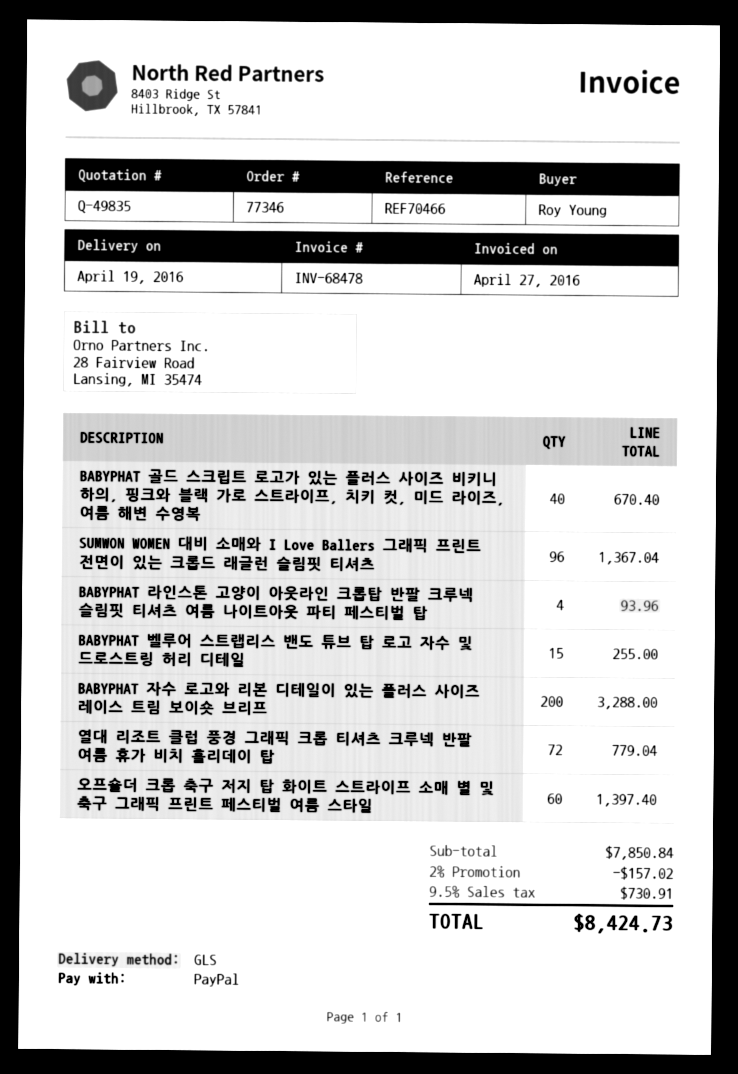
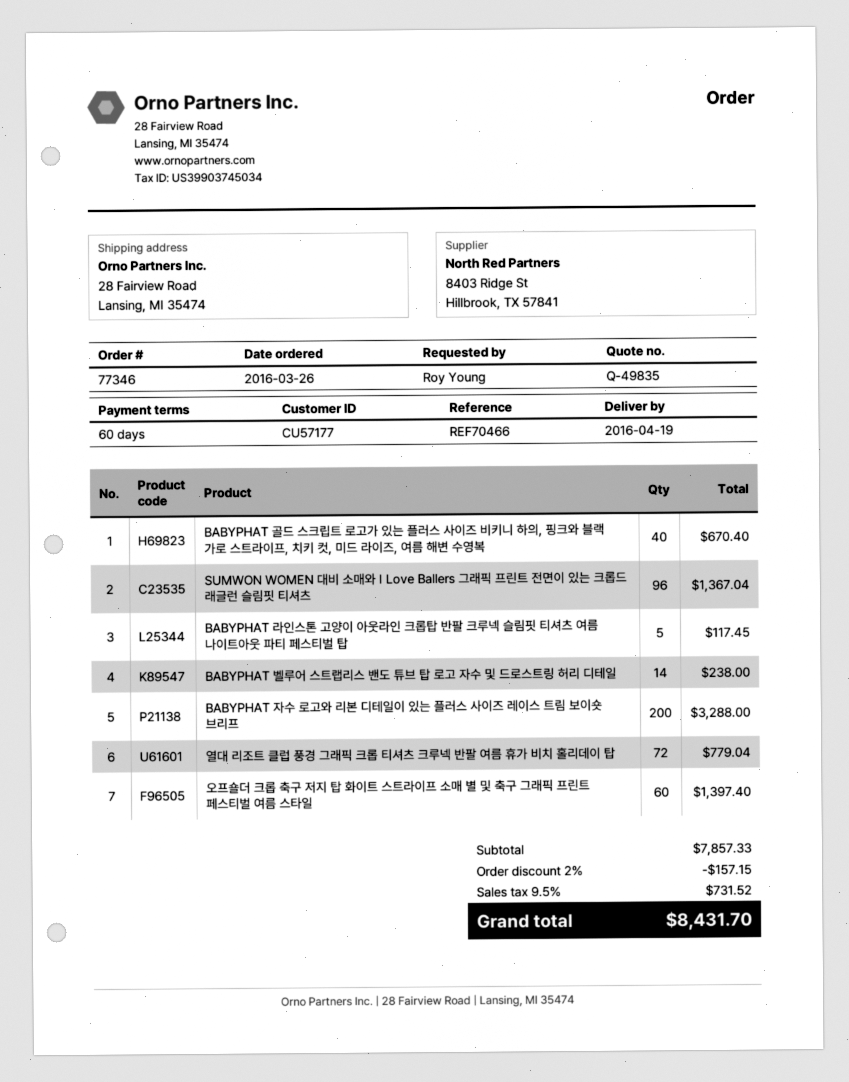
BABYPHAT 라인스톤 고양이 아웃라인 크롭탑 반팔 크루넥 슬림핏 티셔츠 여름 나이트아웃 파티 페스티벌 탑: 4 for 93.96 -> 5 for 117.45
BABYPHAT 벨루어 스트랩리스 밴도 튜브 탑 로고 자수 및 드로스트링 허리 디테일: 15 for 255.00 -> 14 for 238.00
subtotal: 7850.84 -> 7857.33
discount: 2% = 157.02 -> 2% = 157.15
tax: 9.5% = 730.91 -> 9.5% = 731.52
total: 8424.73 -> 8431.70

